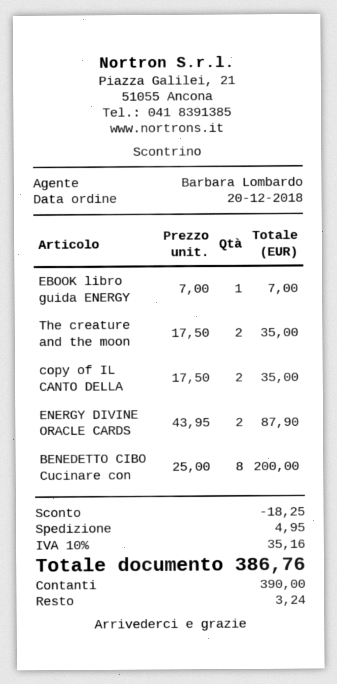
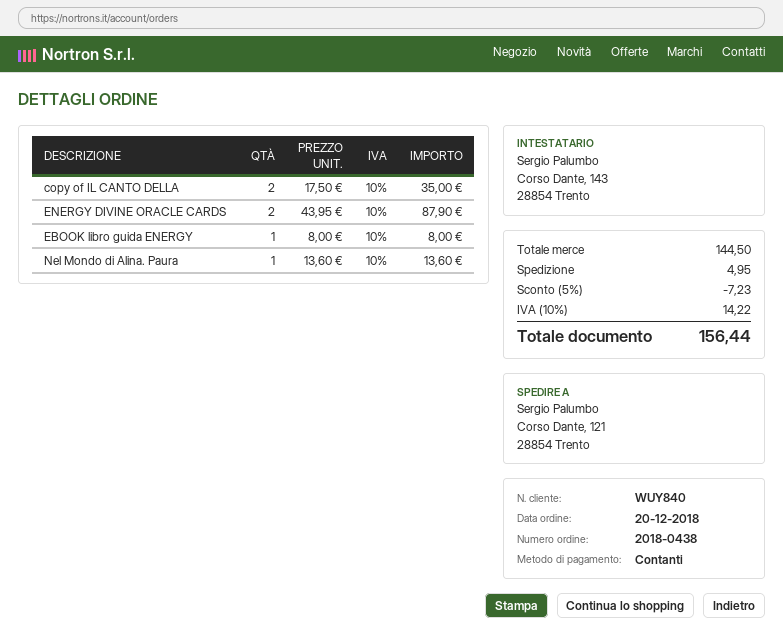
EBOOK libro guida ENERGY: 1 x 7.00 = 7.00 -> 1 x 8.00 = 8.00
The creature and the moon: 2 x 17.50 = 35.00 -> none
BENEDETTO CIBO Cucinare con: 8 x 25.00 = 200.00 -> none
Nel Mondo di Alina. Paura: none -> 1 x 13.60 = 13.60
discount: 18.25 -> 7.23
tax: 10% = 35.16 -> 10% = 14.22
total: 386.76 -> 156.44

